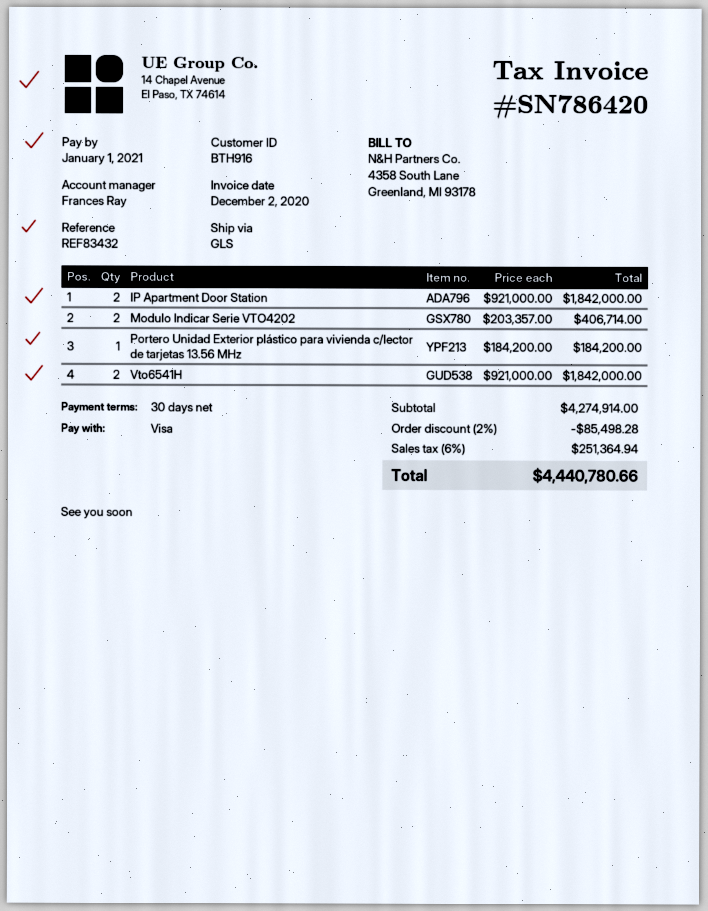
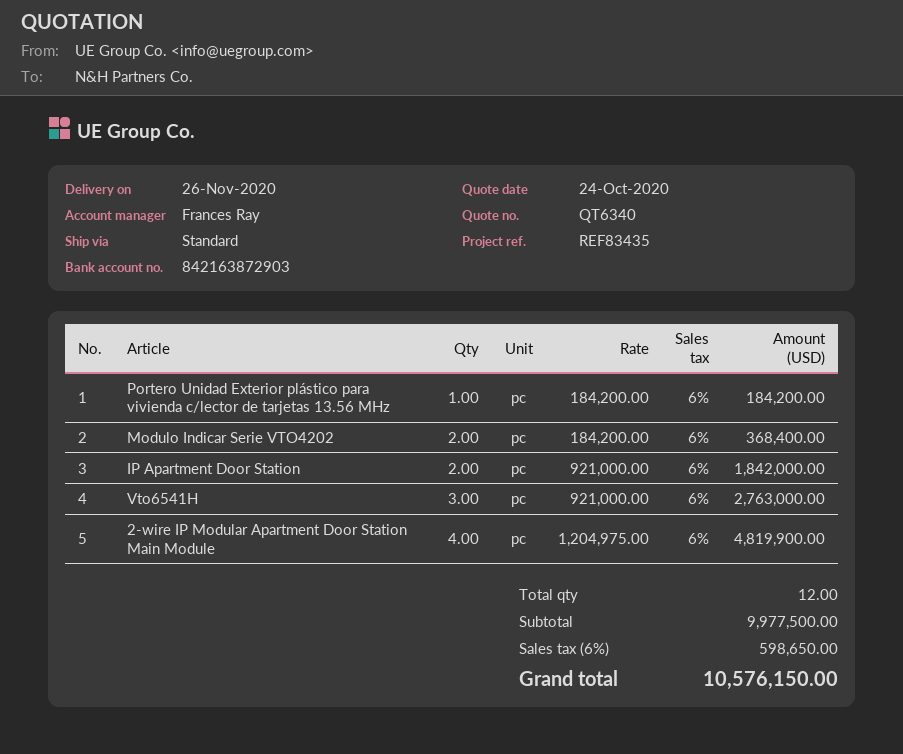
reference: REF83432 -> REF83435
shipping method: GLS -> standard
Modulo Indicar Serie VTO4202: 2 x 203357.00 = 406714.00 -> 2 x 184200.00 = 368400.00
Vto6541H: 2 x 921000.00 = 1842000.00 -> 3 x 921000.00 = 2763000.00
2-wire IP Modular Apartment Door Station Main Module: none -> 4 x 1204975.00 = 4819900.00
subtotal: 4274914.00 -> 9977500.00
discount: 2% = 85498.28 -> none
tax: 6% = 251364.94 -> 6% = 598650.00
total: 4440780.66 -> 10576150.00

